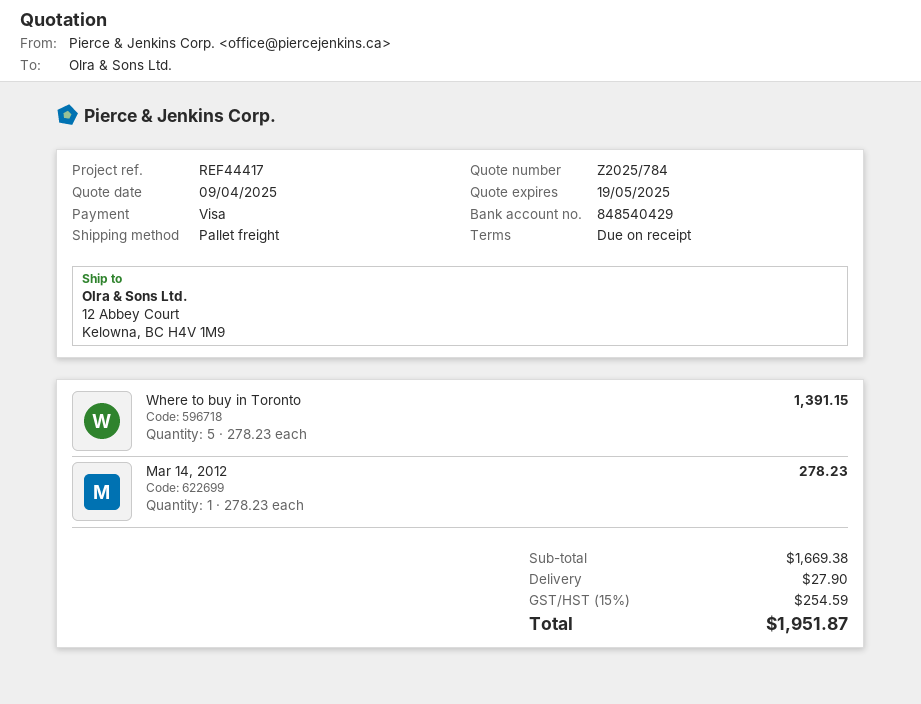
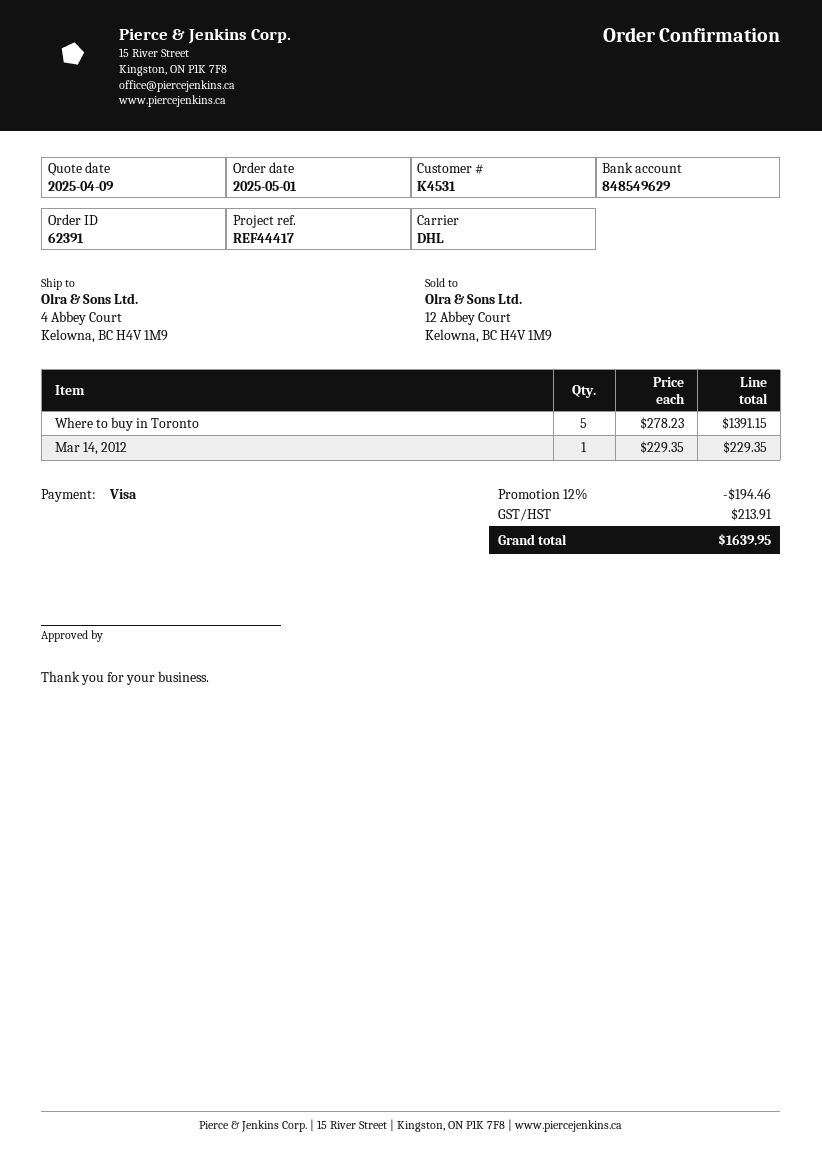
bank account: 848540429 -> 848549629
shipping method: pallet freight -> DHL
ship to: 12 Abbey Court, Kelowna, BC H4V 1M9 -> 4 Abbey Court, Kelowna, BC H4V 1M9
Mar 14, 2012: 1 x 278.23 = 278.23 -> 1 x 229.35 = 229.35
discount: none -> 12% = 194.46
shipping: 27.90 -> none
tax: 254.59 -> 213.91
total: 1951.87 -> 1639.95

